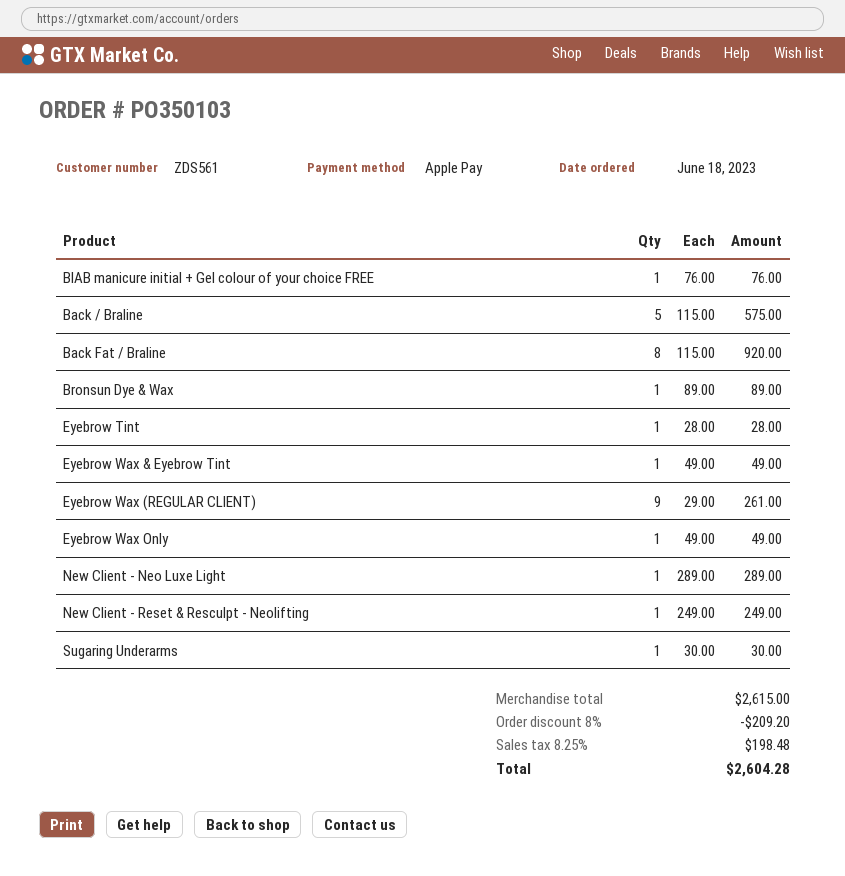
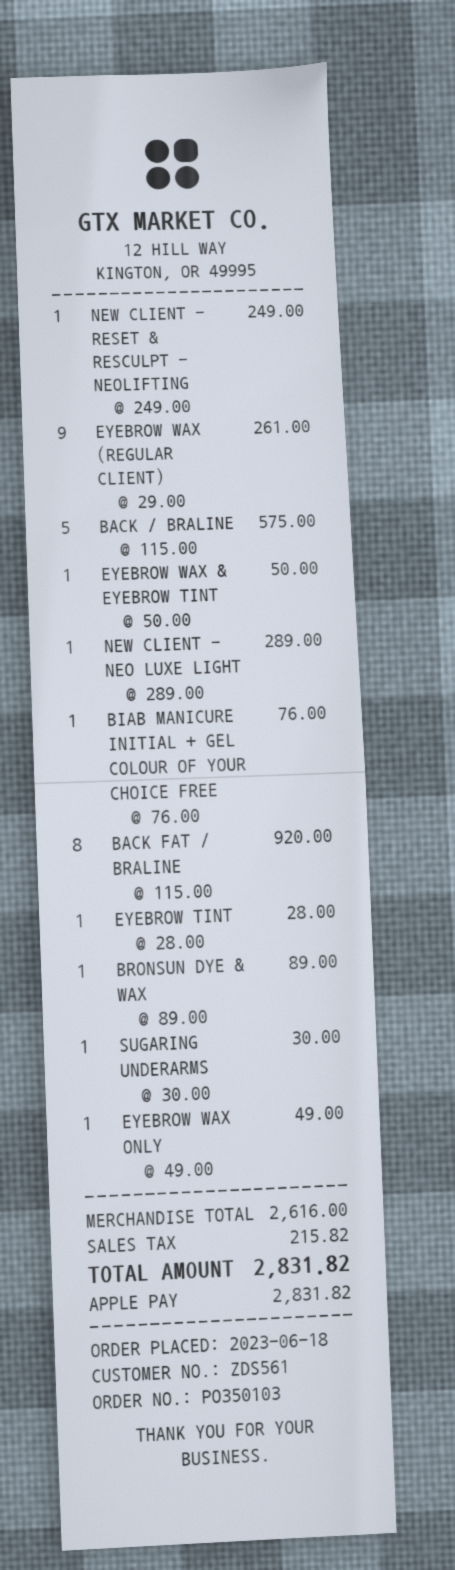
Eyebrow Wax & Eyebrow Tint: 1 x 49.00 = 49.00 -> 1 x 50.00 = 50.00
subtotal: 2615.00 -> 2616.00
discount: 8% = 209.20 -> none
tax: 198.48 -> 215.82
total: 2604.28 -> 2831.82

